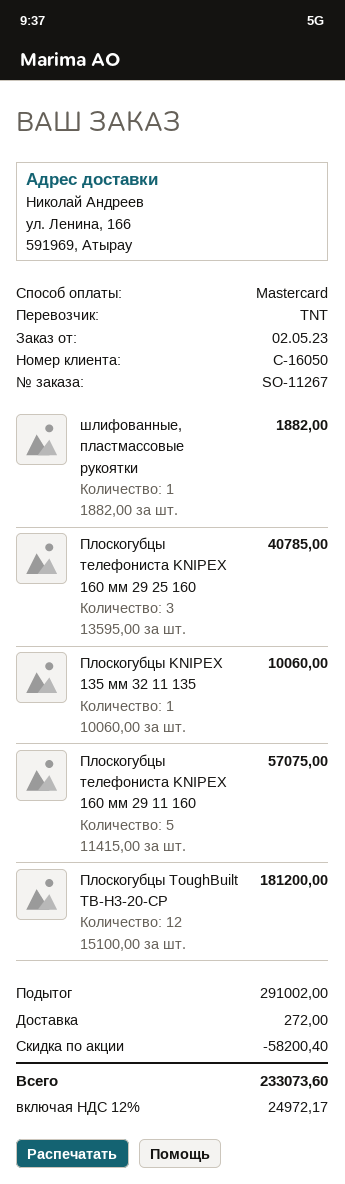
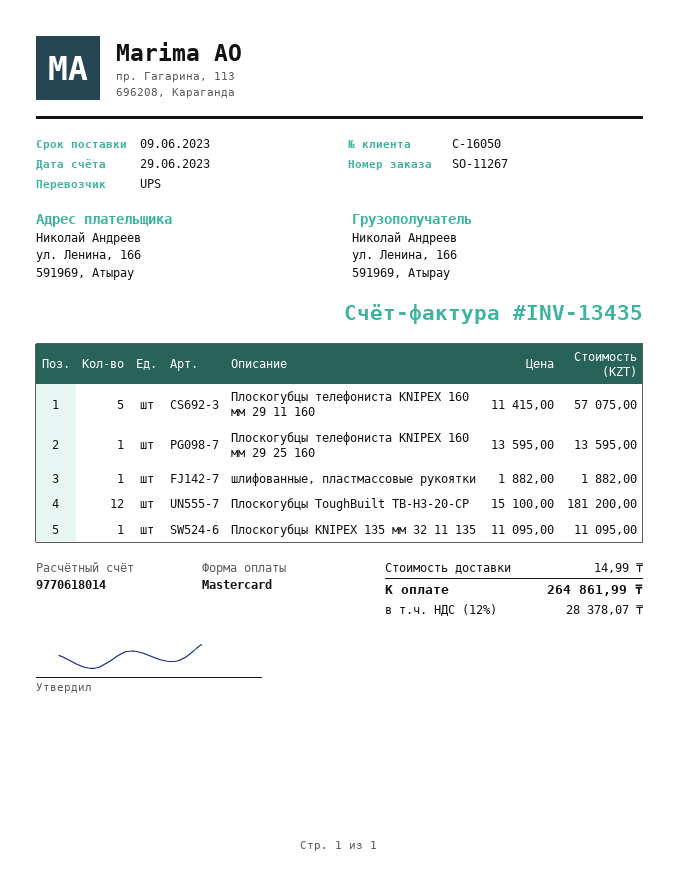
shipping method: TNT -> UPS
Плоскогубцы телефониста KNIPEX 160 мм 29 25 160: 3 x 13595.00 = 40785.00 -> 1 x 13595.00 = 13595.00
Плоскогубцы KNIPEX 135 мм 32 11 135: 1 x 10060.00 = 10060.00 -> 1 x 11095.00 = 11095.00
discount: 58200.40 -> none
shipping: 272.00 -> 14.99
tax: 12% = 24972.17 -> 12% = 28378.07
total: 233073.60 -> 264861.99

